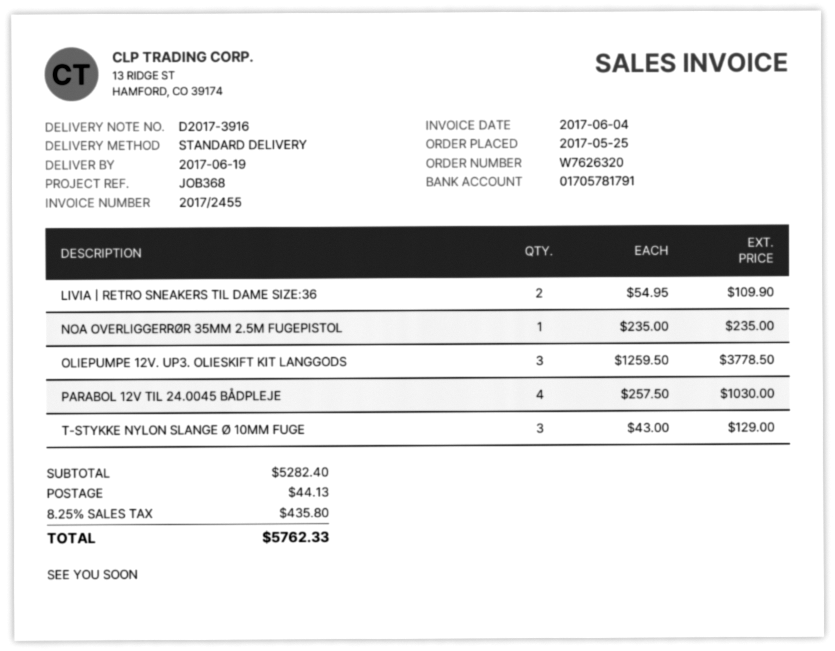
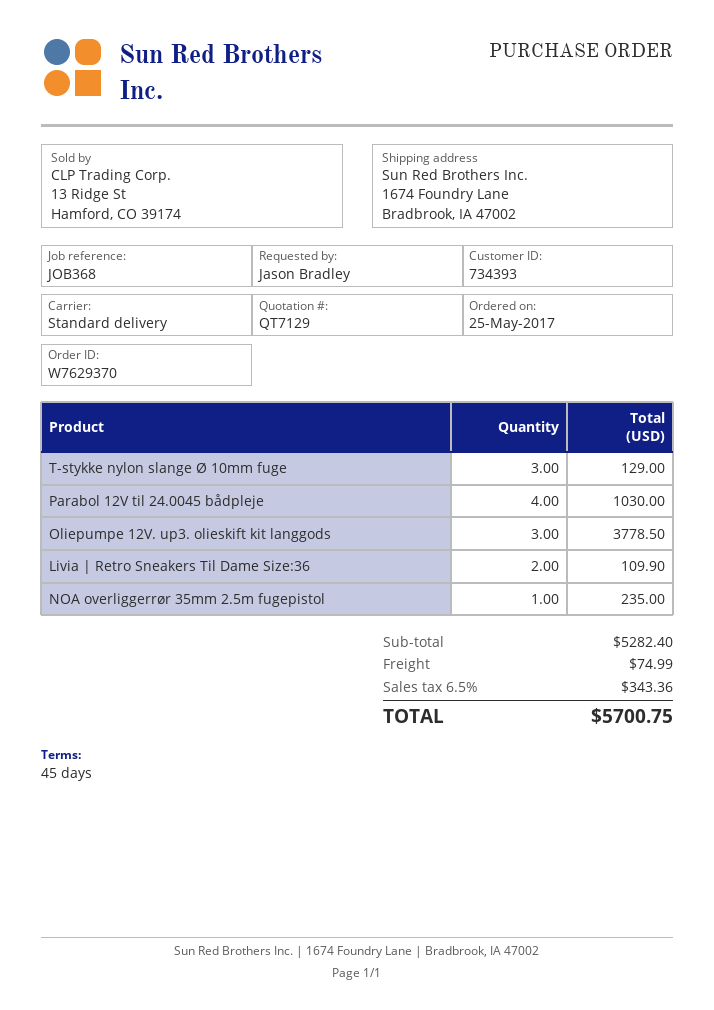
order number: W7626320 -> W7629370
shipping: 44.13 -> 74.99
tax: 8.25% = 435.80 -> 6.5% = 343.36
total: 5762.33 -> 5700.75

